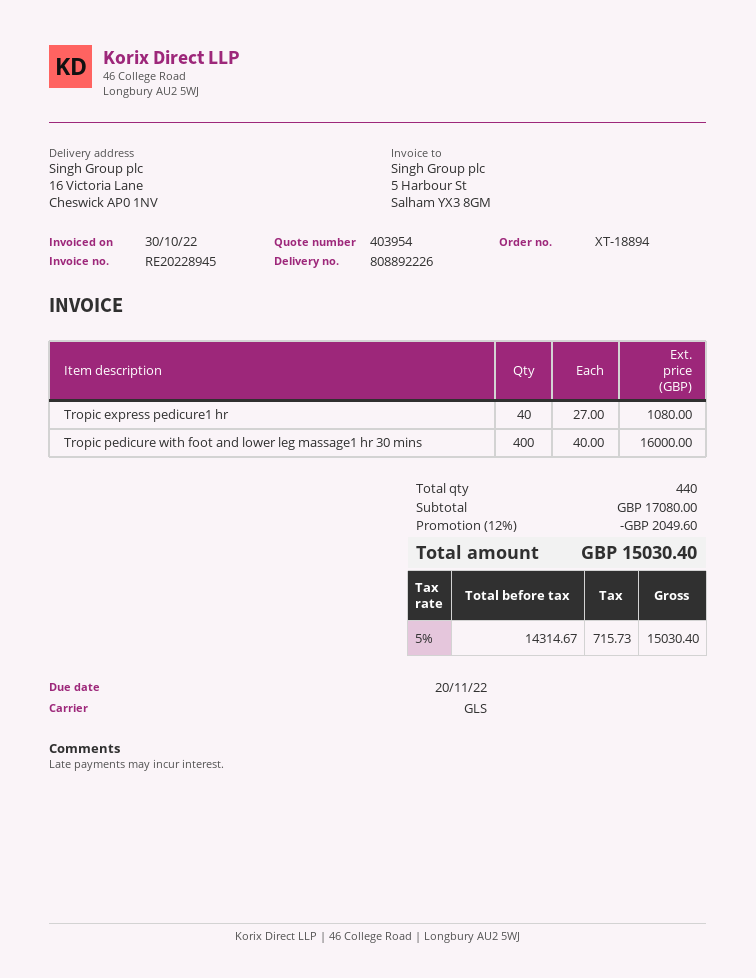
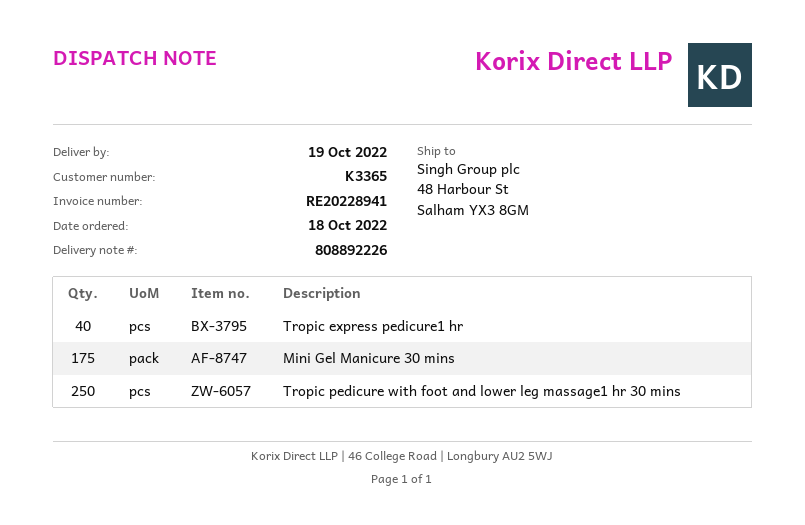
invoice number: RE20228945 -> RE20228941
ship to: 16 Victoria Lane, Cheswick AP0 1NV -> 48 Harbour St, Salham YX3 8GM
Tropic pedicure with foot and lower leg massage1 hr 30 mins: 400 -> 250
Mini Gel Manicure 30 mins: none -> 175

